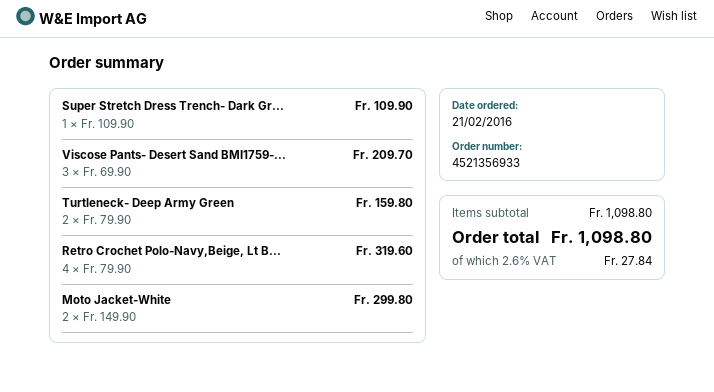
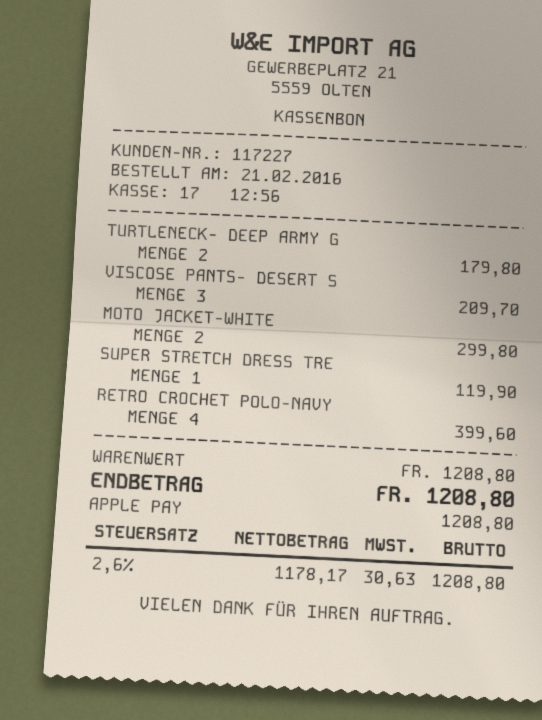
Super Stretch Dress Trench- Dark Gr...: 1 for 109.90 -> 1 for 119.90
Turtleneck- Deep Army Green: 2 for 159.80 -> 2 for 179.80
Retro Crochet Polo-Navy,Beige, Lt B...: 4 for 319.60 -> 4 for 399.60
subtotal: 1098.80 -> 1208.80
tax: 2.6% = 27.84 -> 2.6% = 30.63
total: 1098.80 -> 1208.80

